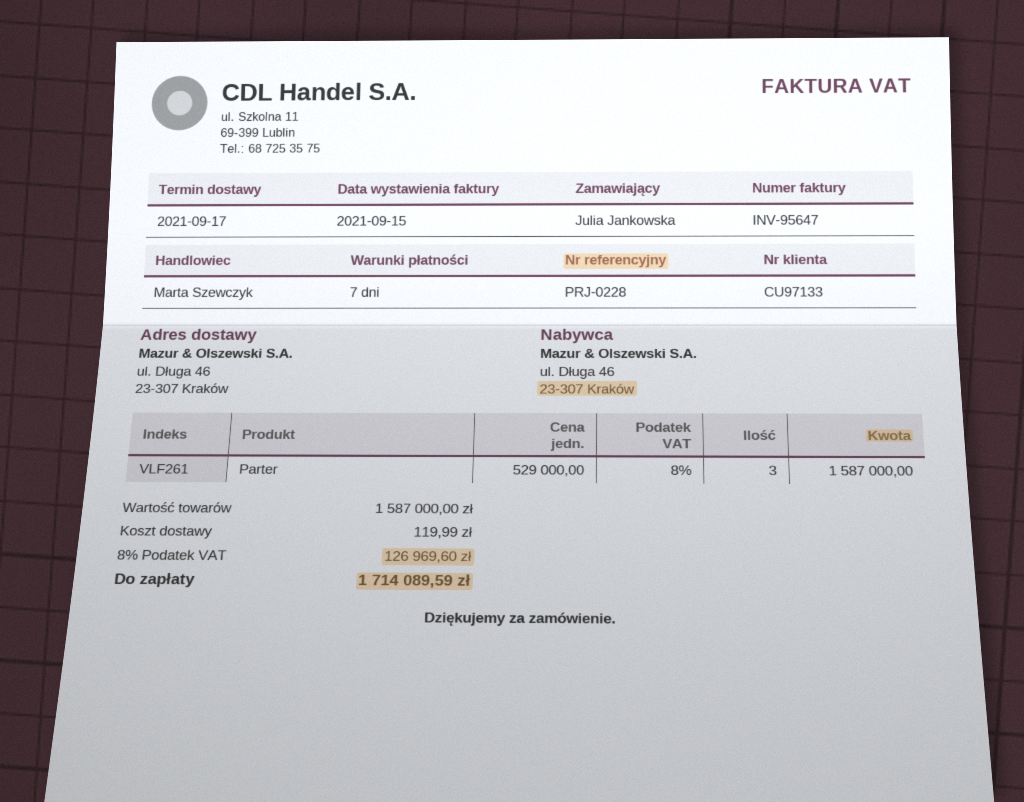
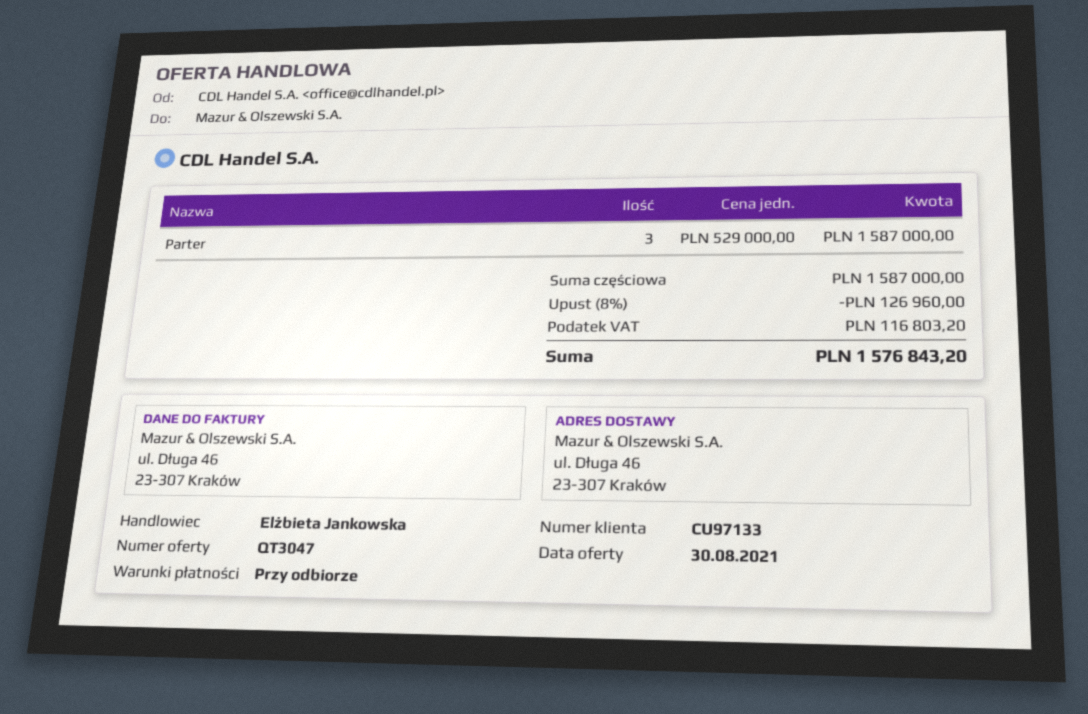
payment terms: 7 days -> on receipt
sales rep: Marta Szewczyk -> Elżbieta Jankowska
discount: none -> 8% = 126960.00
shipping: 119.99 -> none
tax: 126969.60 -> 116803.20
total: 1714089.59 -> 1576843.20

